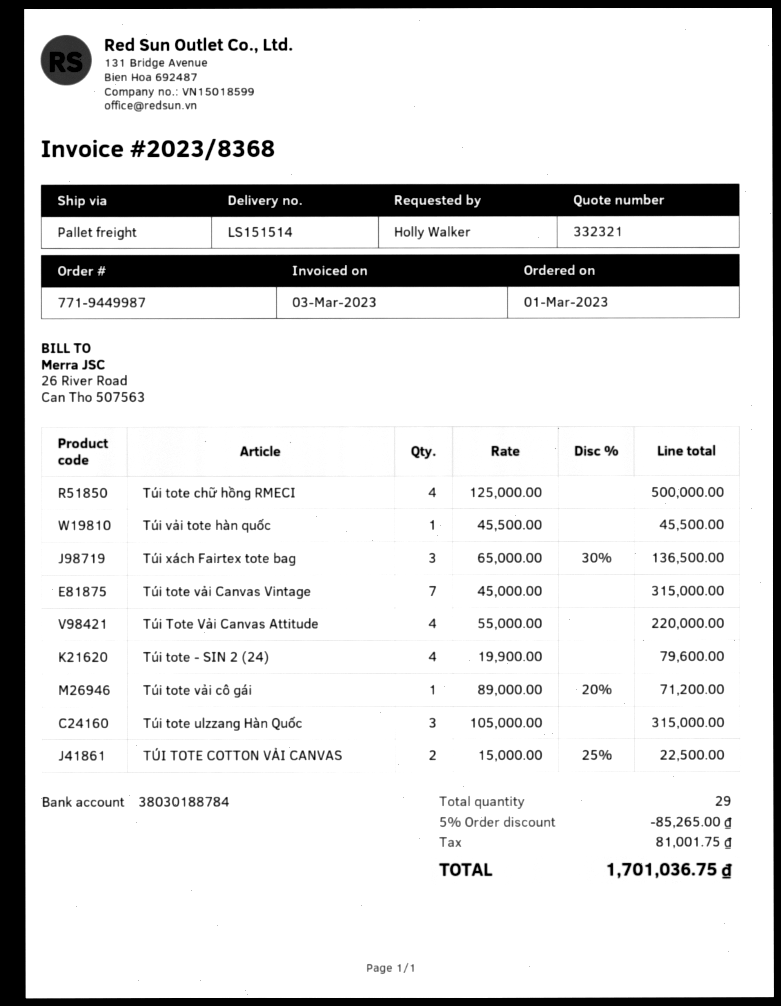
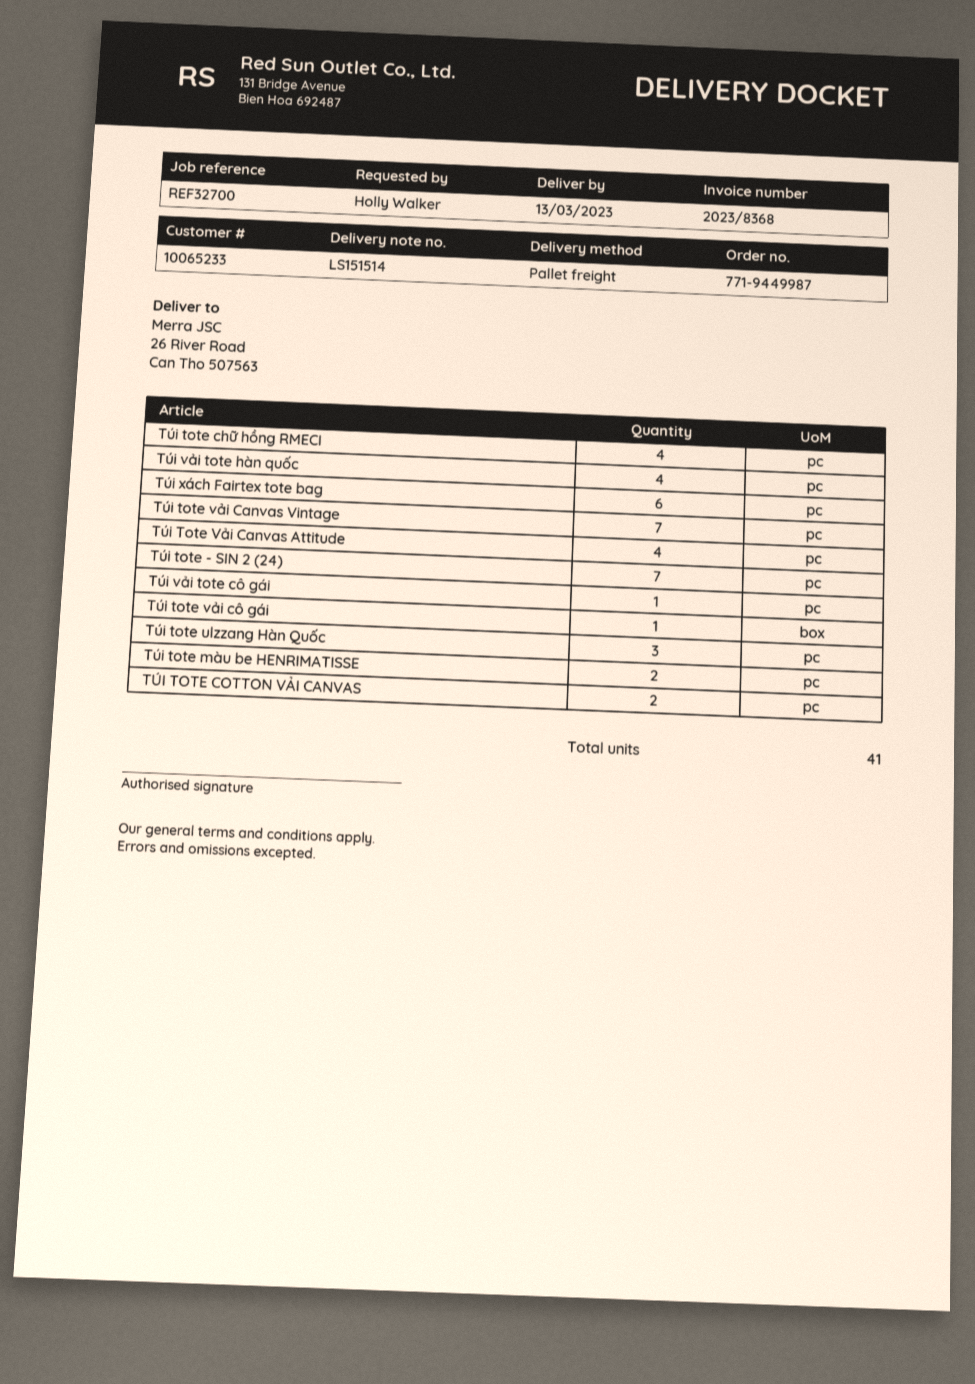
Túi vải tote hàn quốc: 1 -> 4
Túi xách Fairtex tote bag: 3 -> 6
Túi tote - SIN 2 (24): 4 -> 7
Túi vải tote cô gái: none -> 1
Túi tote màu be HENRIMATISSE: none -> 2
total quantity: 29 -> 41

